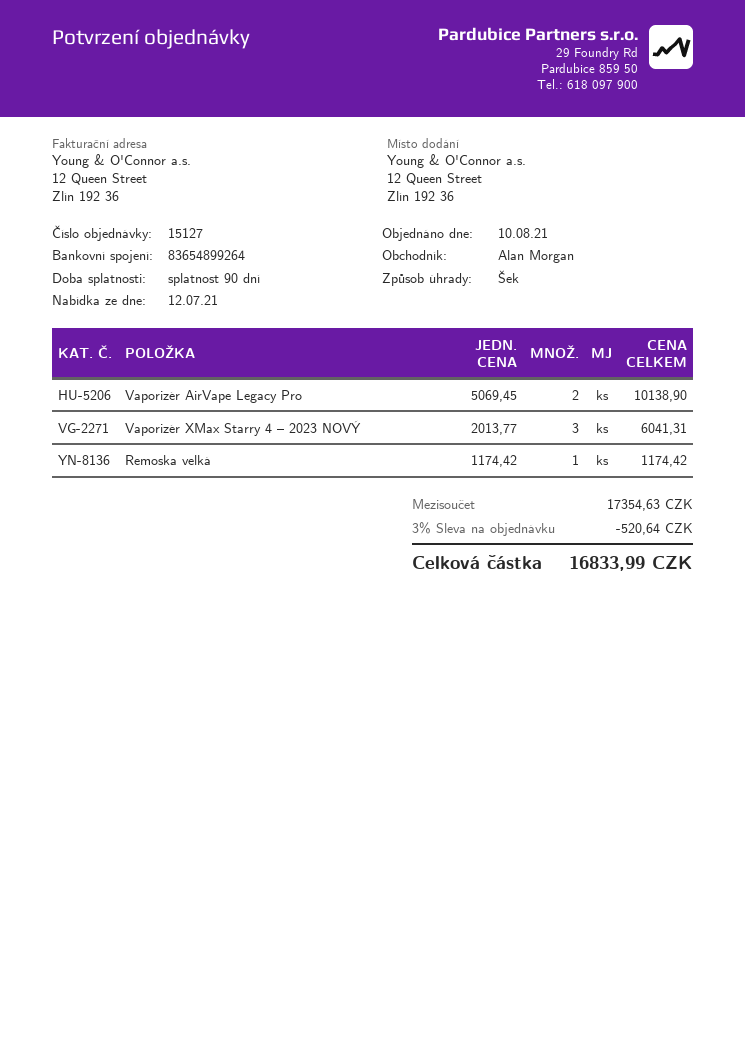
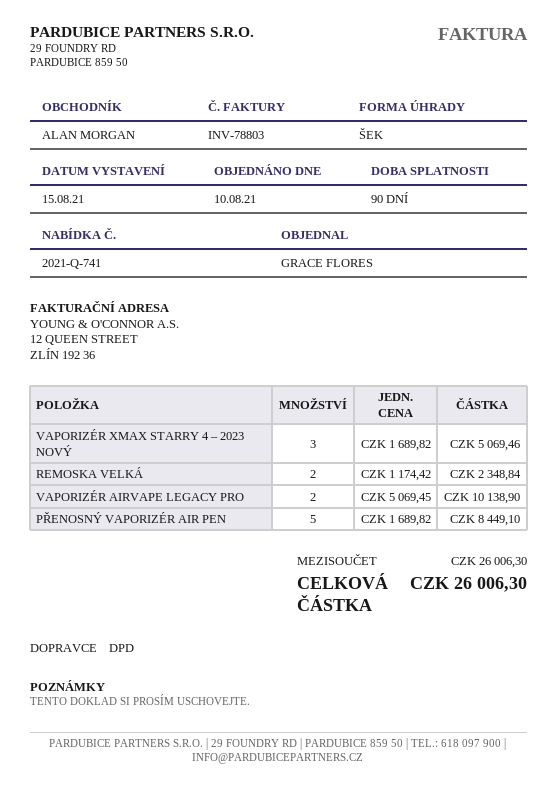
Vaporizér XMax Starry 4 – 2023 NOVÝ: 3 x 2013.77 = 6041.31 -> 3 x 1689.82 = 5069.46
Remoska velká: 1 x 1174.42 = 1174.42 -> 2 x 1174.42 = 2348.84
PŘENOSNÝ VAPORIZÉR AIR PEN: none -> 5 x 1689.82 = 8449.10
subtotal: 17354.63 -> 26006.30
discount: 3% = 520.64 -> none
total: 16833.99 -> 26006.30

